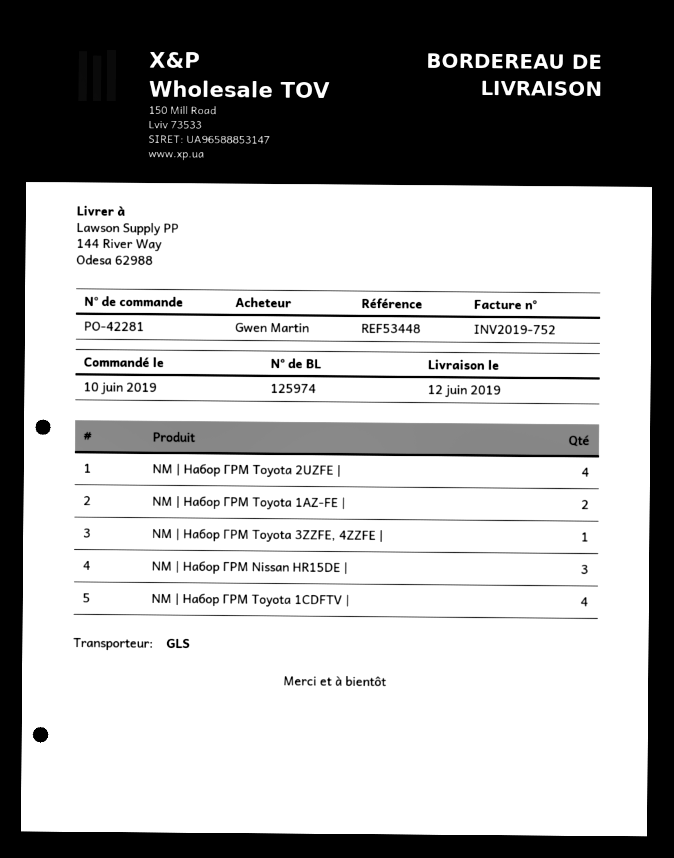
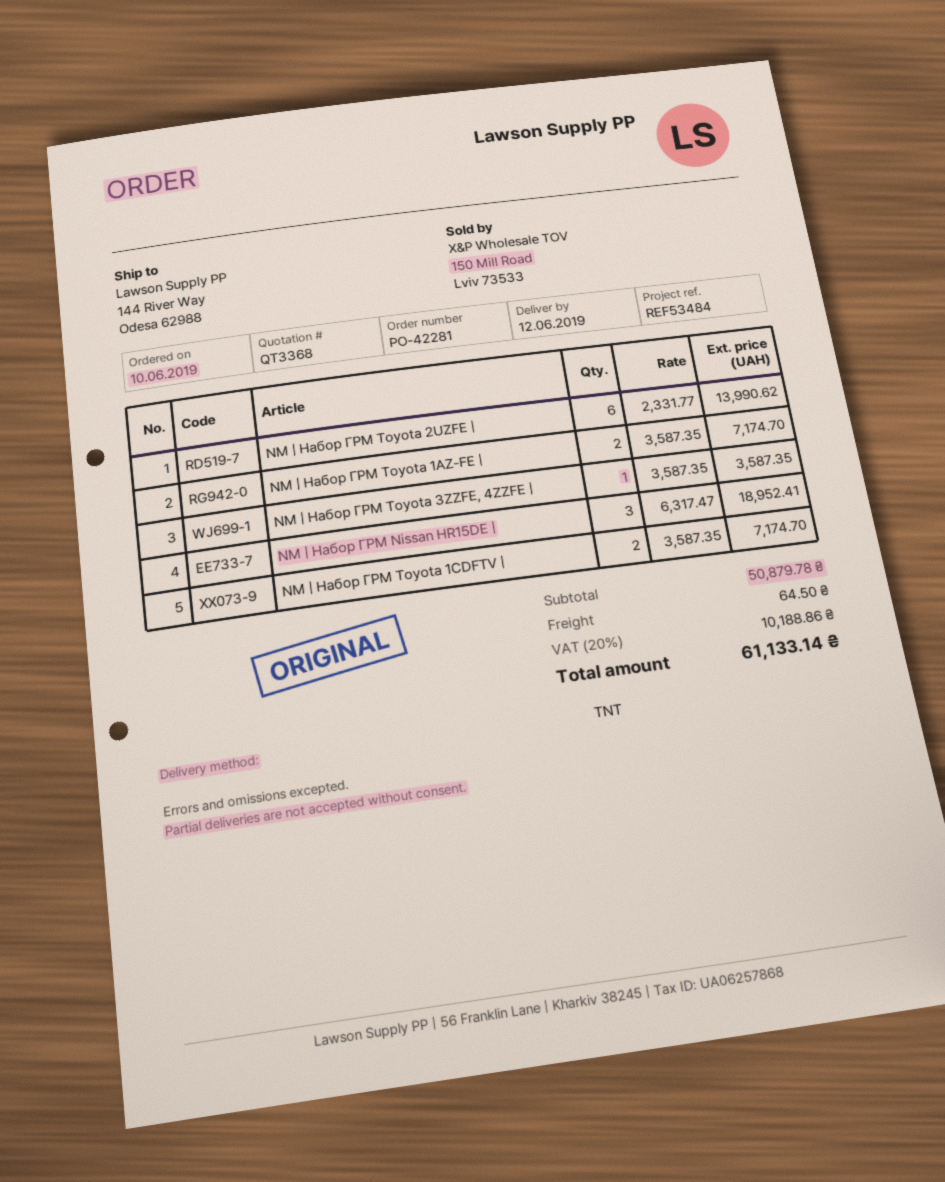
reference: REF53448 -> REF53484
shipping method: GLS -> TNT
NM | Набор ГРМ Toyota 2UZFE |: 4 -> 6
NM | Набор ГРМ Toyota 1CDFTV |: 4 -> 2

